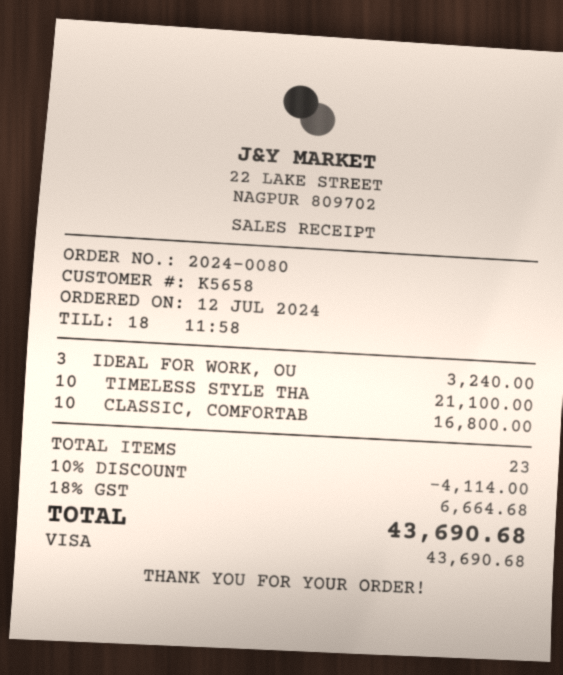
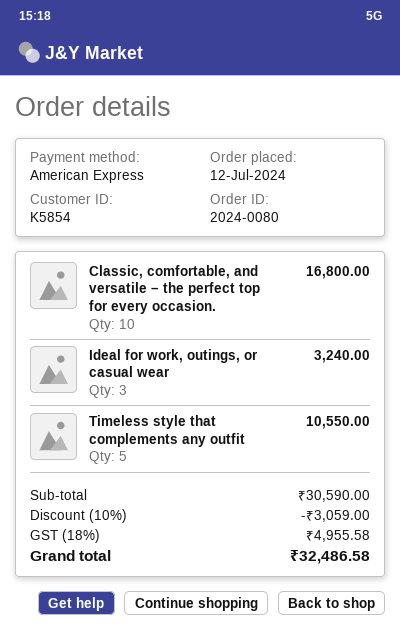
customer number: K5658 -> K5854
payment method: Visa -> American Express
TIMELESS STYLE THA: 10 for 21100.00 -> 5 for 10550.00
discount: 10% = 4114.00 -> 10% = 3059.00
tax: 18% = 6664.68 -> 18% = 4955.58
total: 43690.68 -> 32486.58

